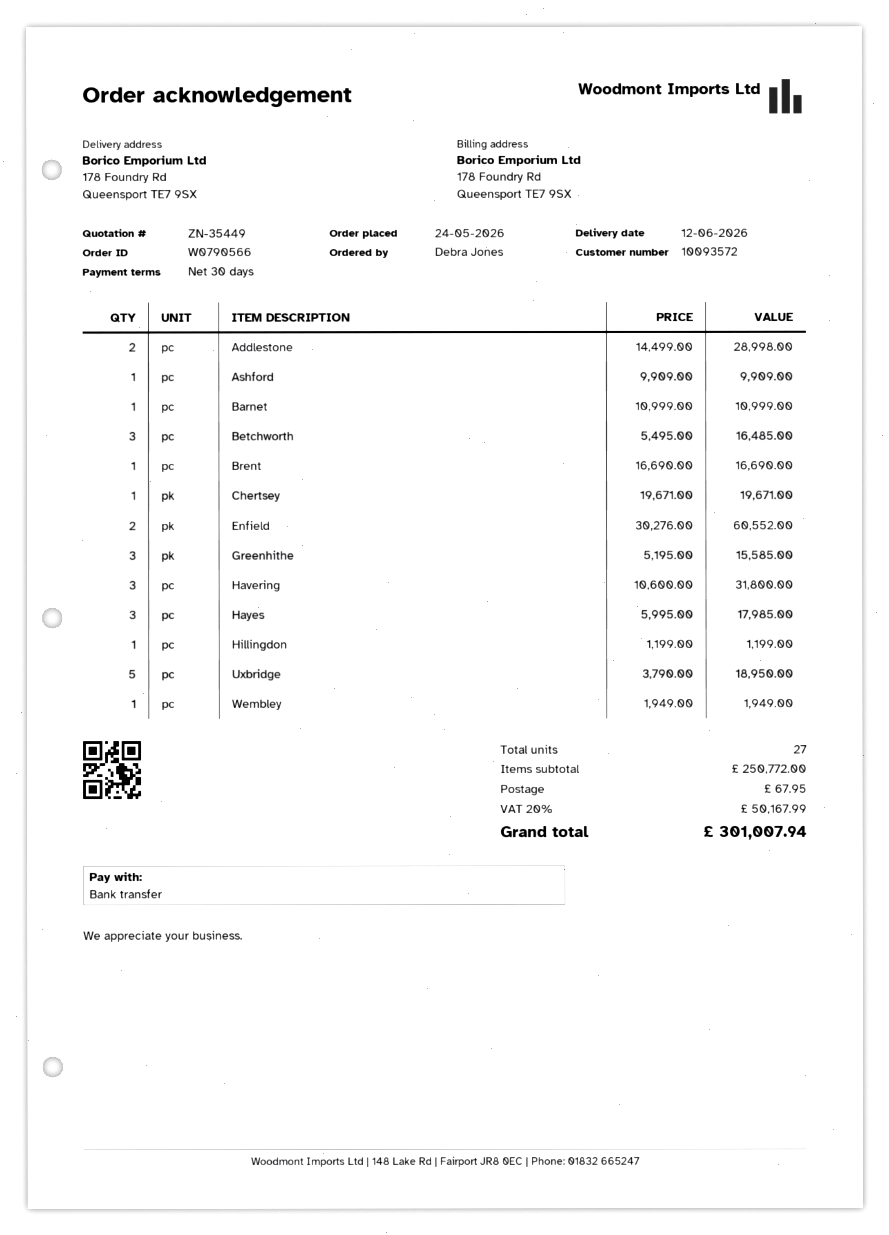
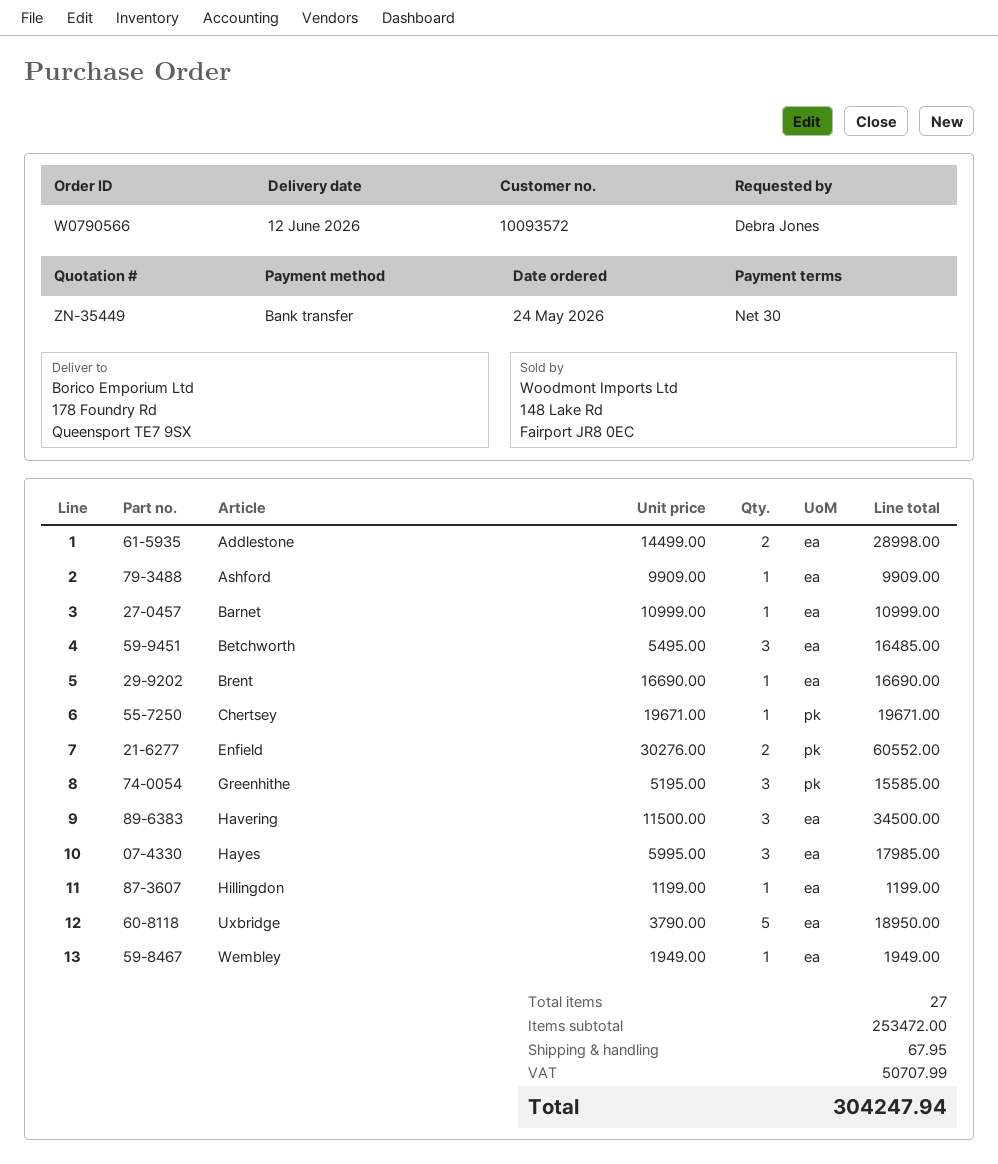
Havering: 3 x 10600.00 = 31800.00 -> 3 x 11500.00 = 34500.00
subtotal: 250772.00 -> 253472.00
tax: 50167.99 -> 50707.99
total: 301007.94 -> 304247.94

